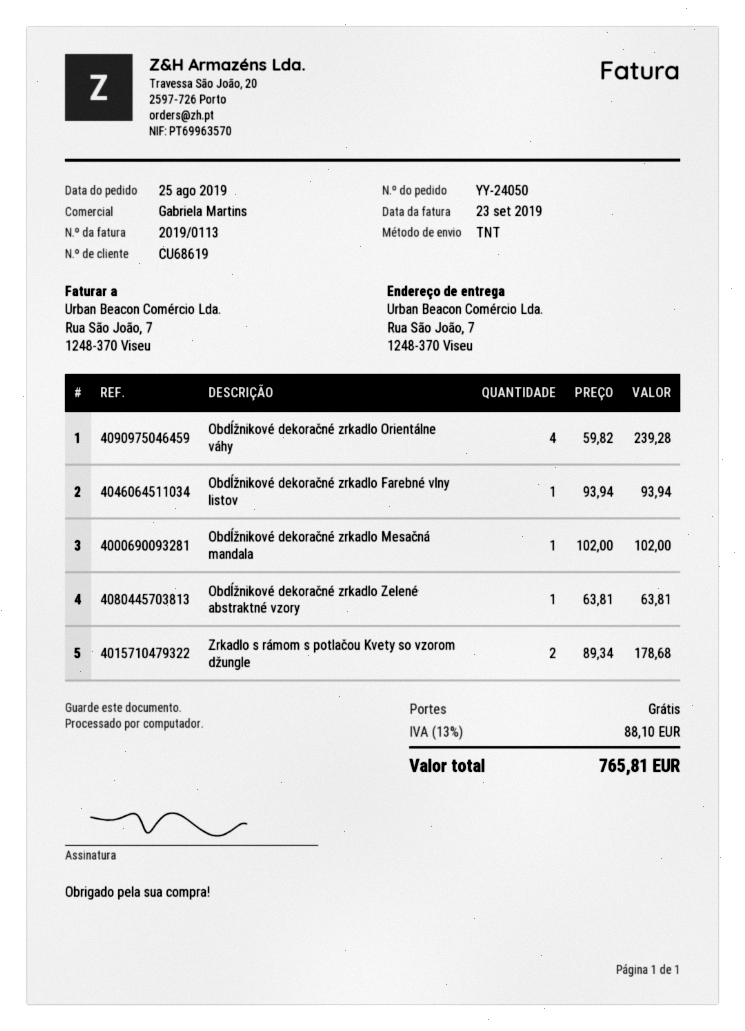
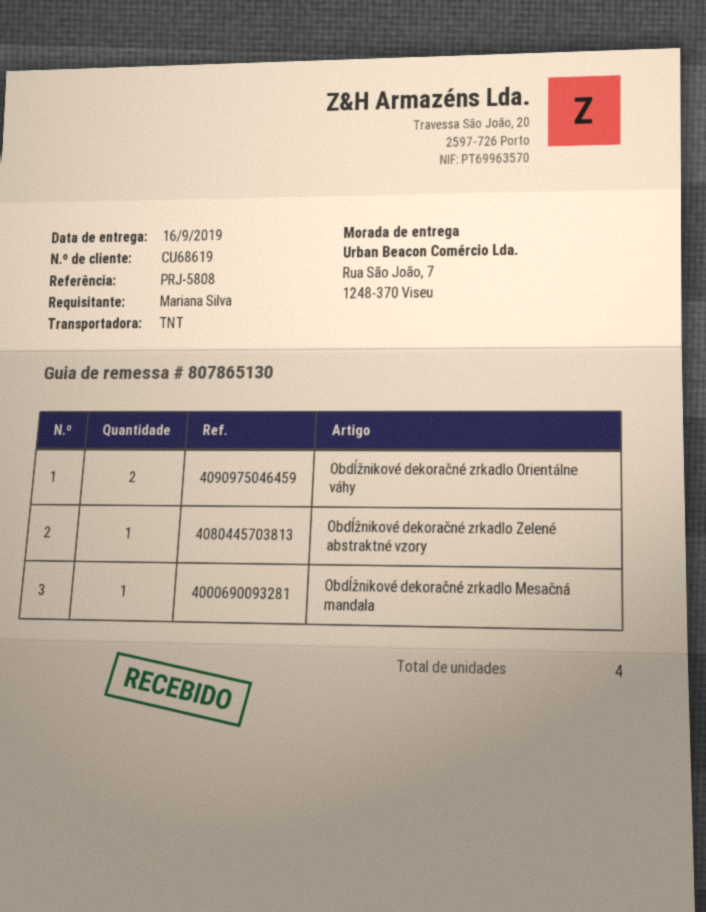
Obdĺžnikové dekoračné zrkadlo Orientálne váhy: 4 -> 2
Obdĺžnikové dekoračné zrkadlo Farebné vlny listov: 1 -> none
Zrkadlo s rámom s potlačou Kvety so vzorom džungle: 2 -> none

